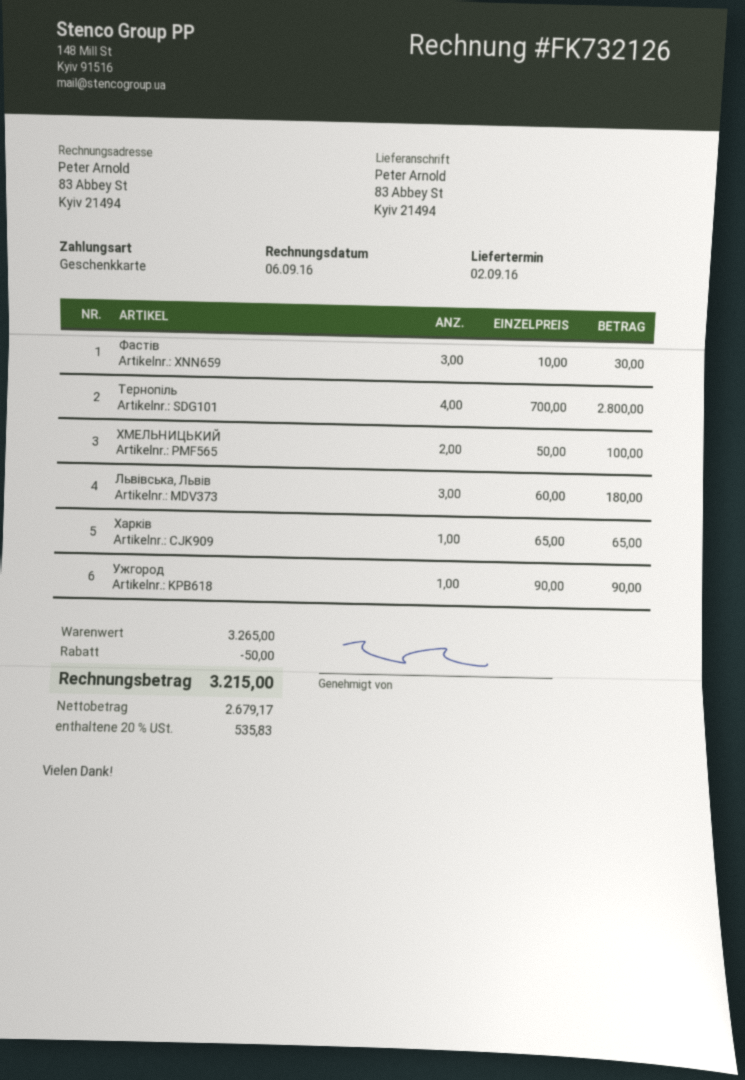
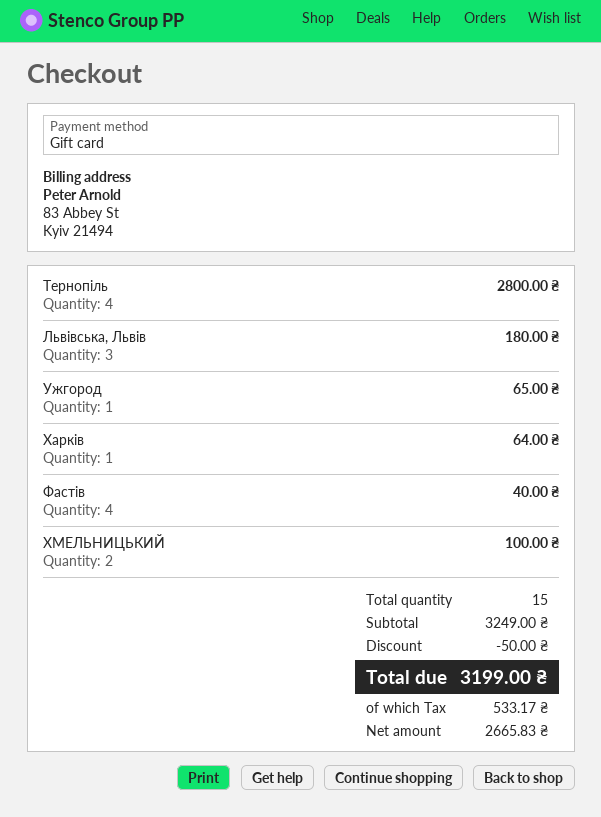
Фастів: 3 for 30.00 -> 4 for 40.00
Харків: 1 for 65.00 -> 1 for 64.00
Ужгород: 1 for 90.00 -> 1 for 65.00
subtotal: 3265.00 -> 3249.00
net: 2679.17 -> 2665.83
tax: 535.83 -> 533.17
total: 3215.00 -> 3199.00

